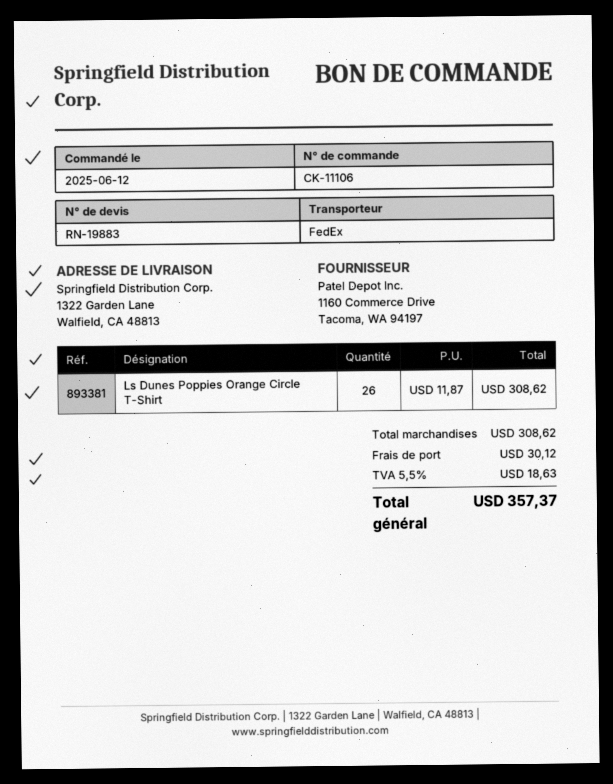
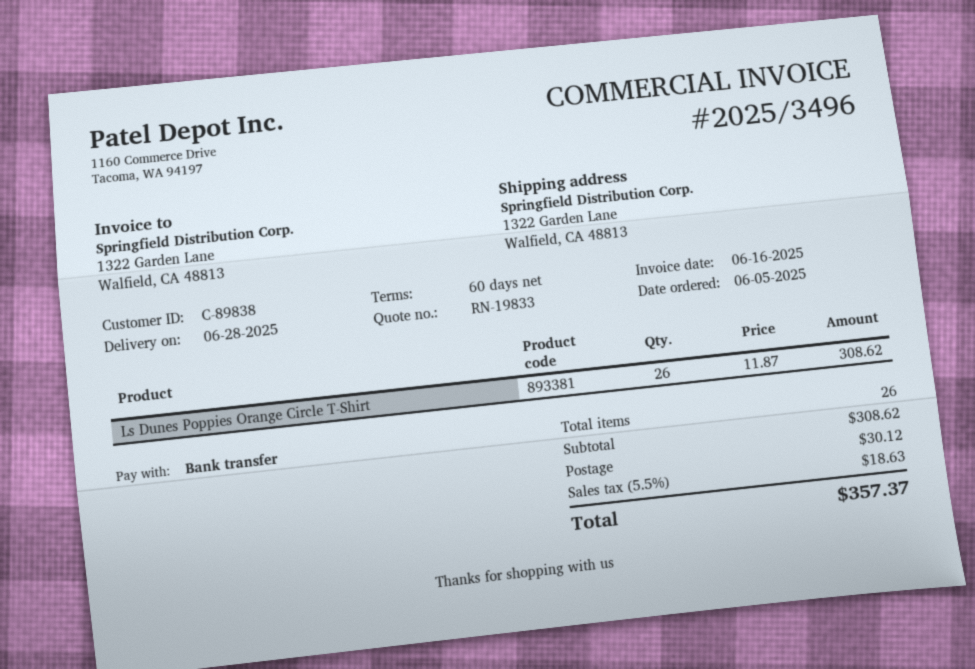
quote number: RN-19883 -> RN-19833
order date: 2025-06-12 -> 2025-06-05

